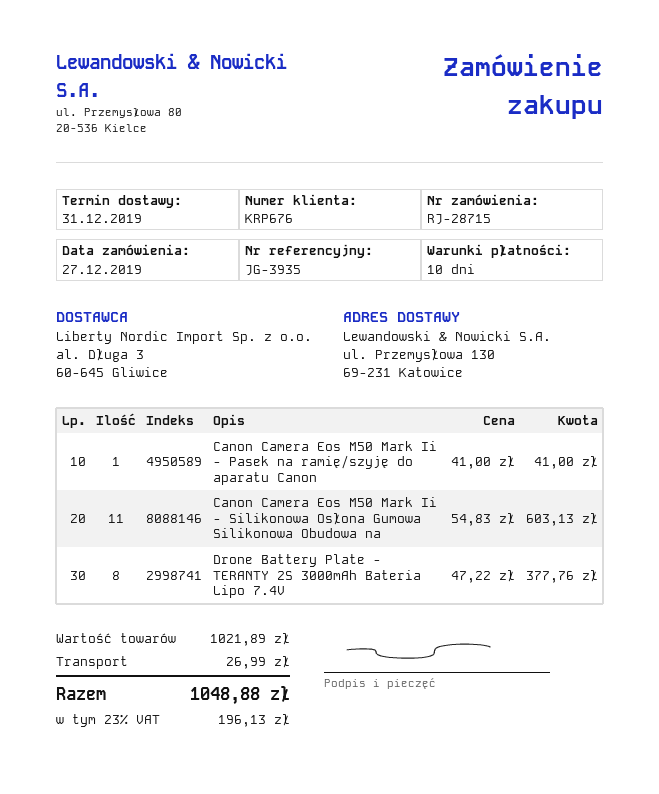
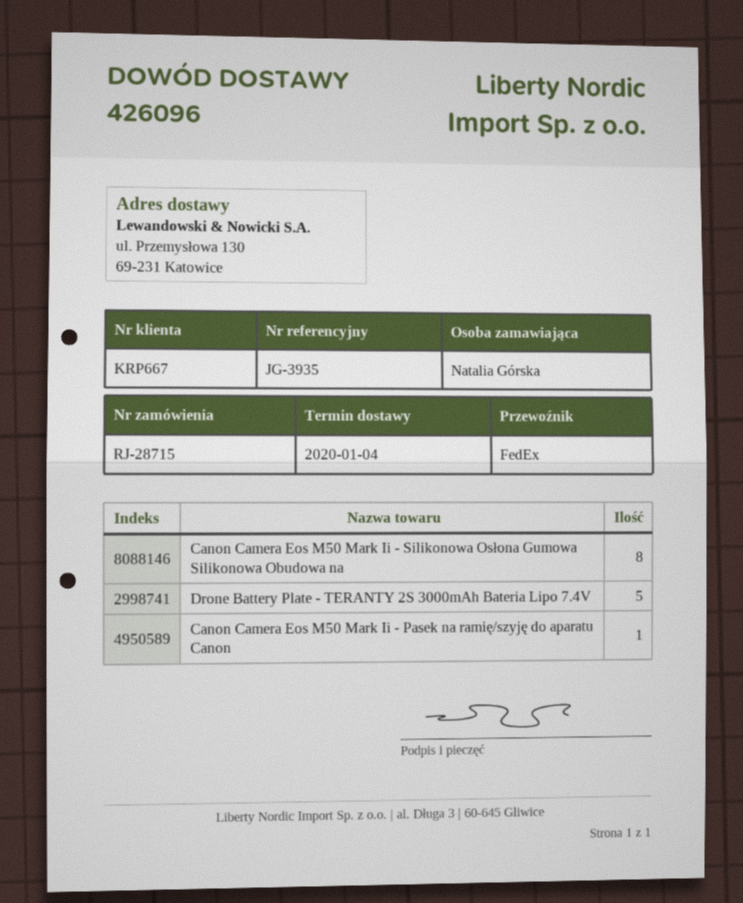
delivery date: 2019-12-31 -> 2020-01-04
customer number: KRP676 -> KRP667
Canon Camera Eos M50 Mark Ii - Silikonowa Osłona Gumowa Silikonowa Obudowa na: 11 -> 8
Drone Battery Plate - TERANTY 2S 3000mAh Bateria Lipo 7.4V: 8 -> 5

